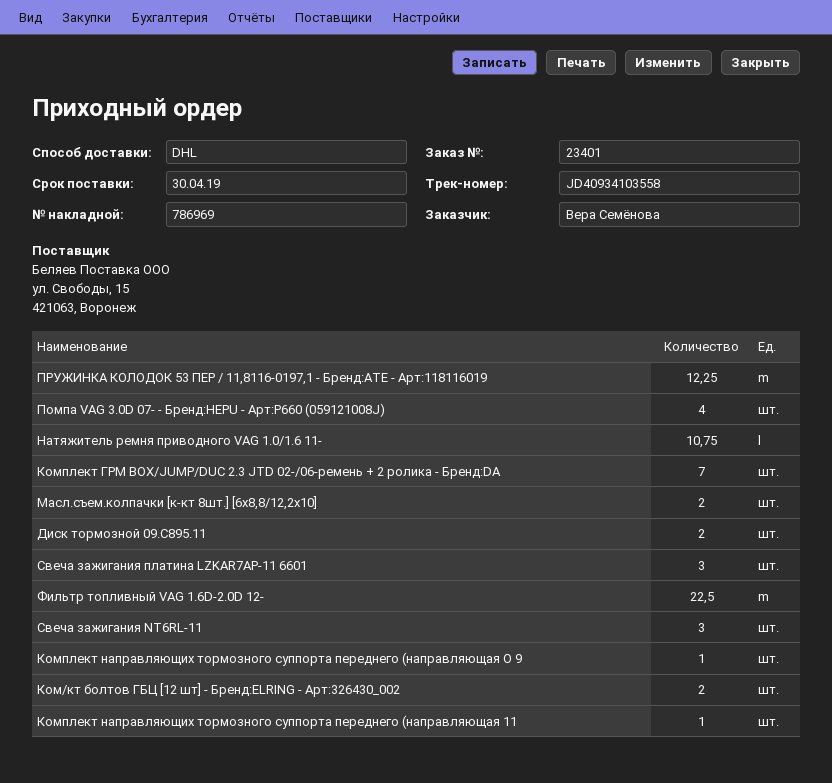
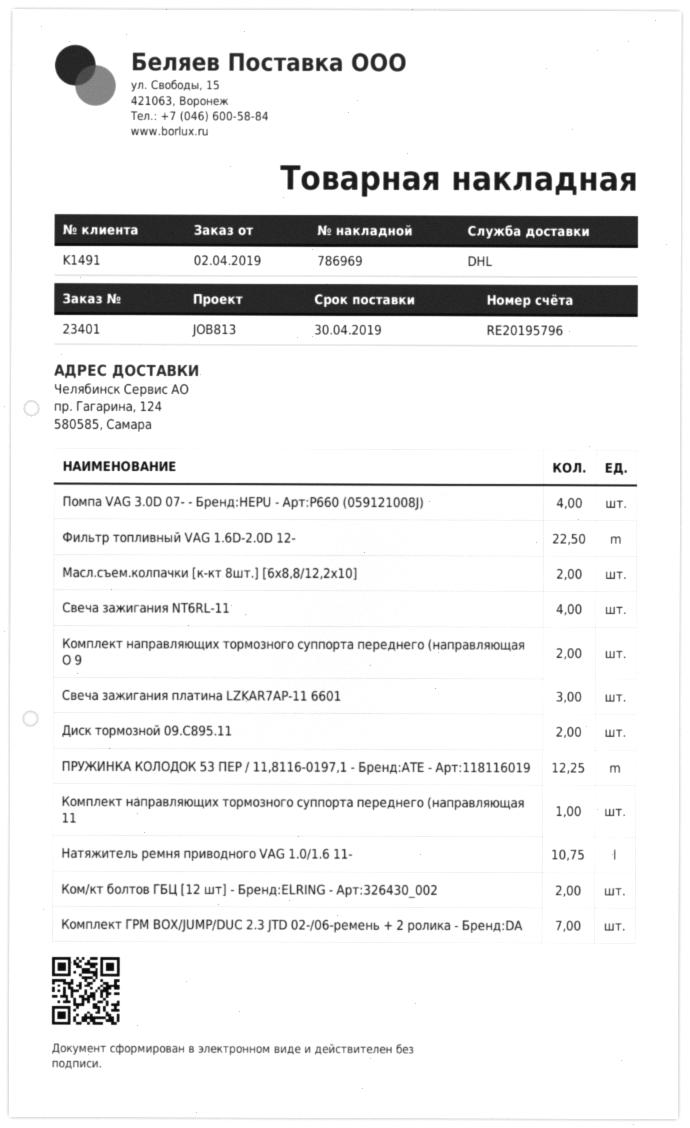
Свеча зажигания NT6RL-11: 3 -> 4
Комплект направляющих тормозного суппорта переднего (направляющая O 9: 1 -> 2

